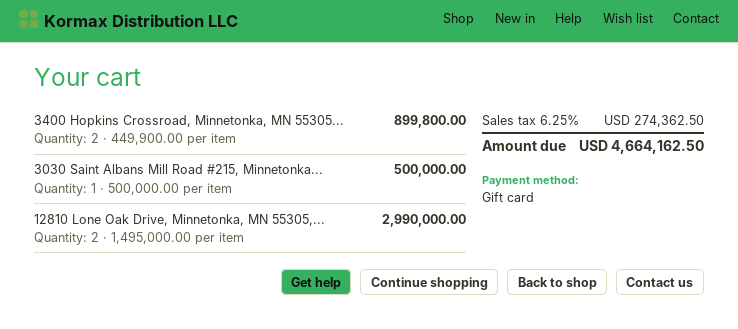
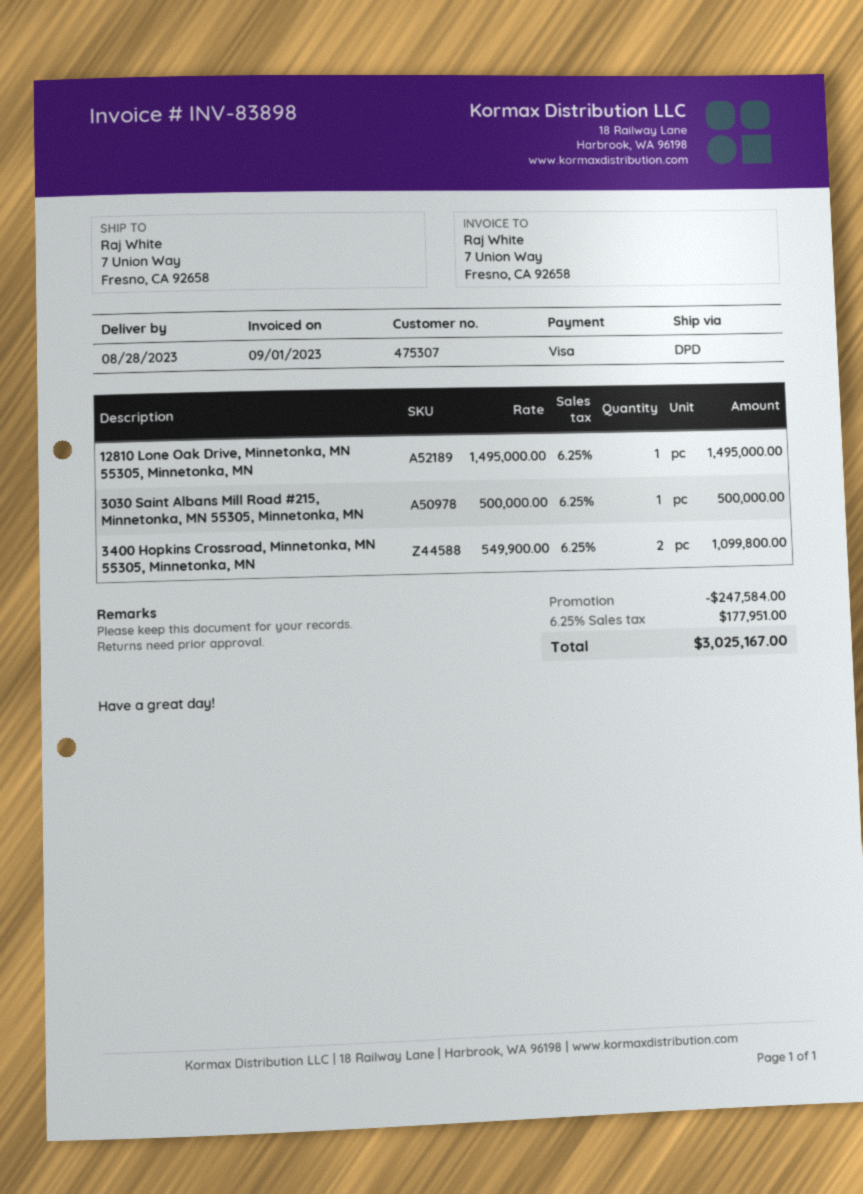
payment method: gift card -> Visa
3400 Hopkins Crossroad, Minnetonka, MN 55305...: 2 x 449900.00 = 899800.00 -> 2 x 549900.00 = 1099800.00
12810 Lone Oak Drive, Minnetonka, MN 55305,...: 2 x 1495000.00 = 2990000.00 -> 1 x 1495000.00 = 1495000.00
discount: none -> 247584.00
tax: 6.25% = 274362.50 -> 6.25% = 177951.00
total: 4664162.50 -> 3025167.00

